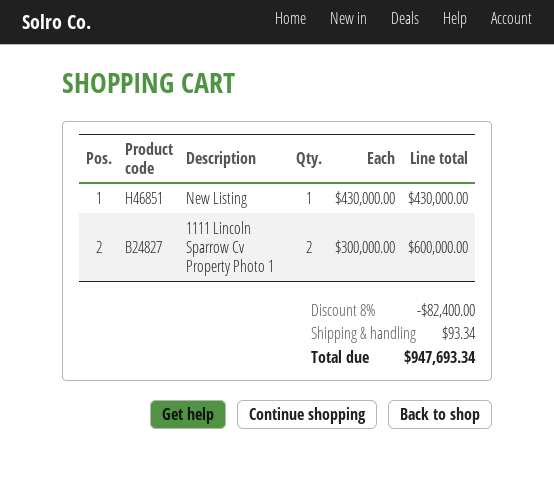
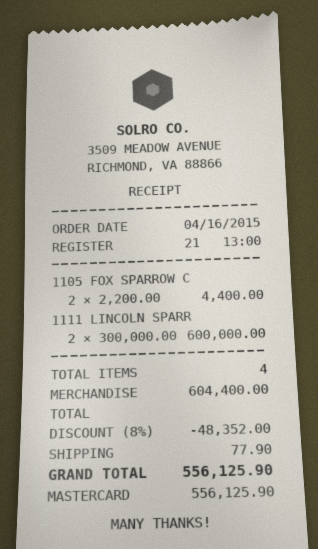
New Listing: 1 x 430000.00 = 430000.00 -> none
1105 FOX SPARROW C: none -> 2 x 2200.00 = 4400.00
discount: 8% = 82400.00 -> 8% = 48352.00
shipping: 93.34 -> 77.90
total: 947693.34 -> 556125.90

